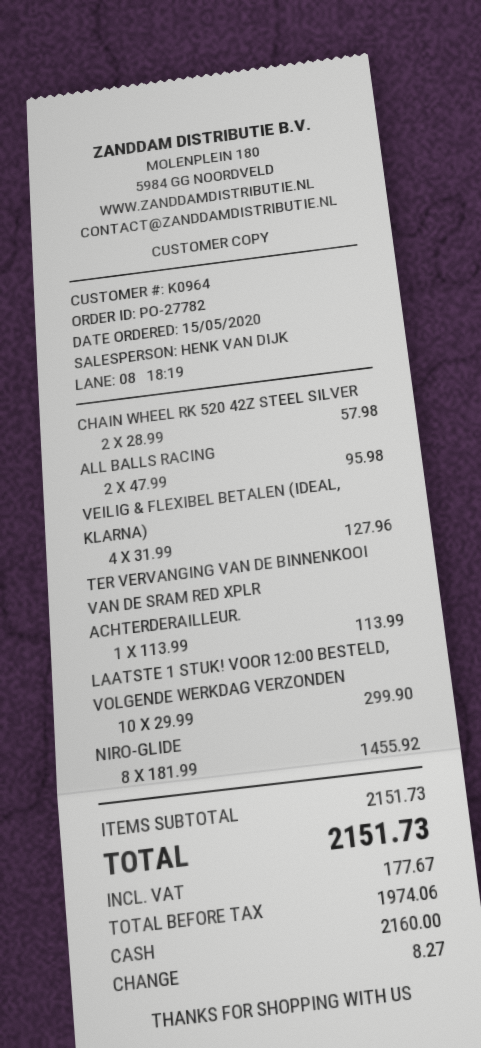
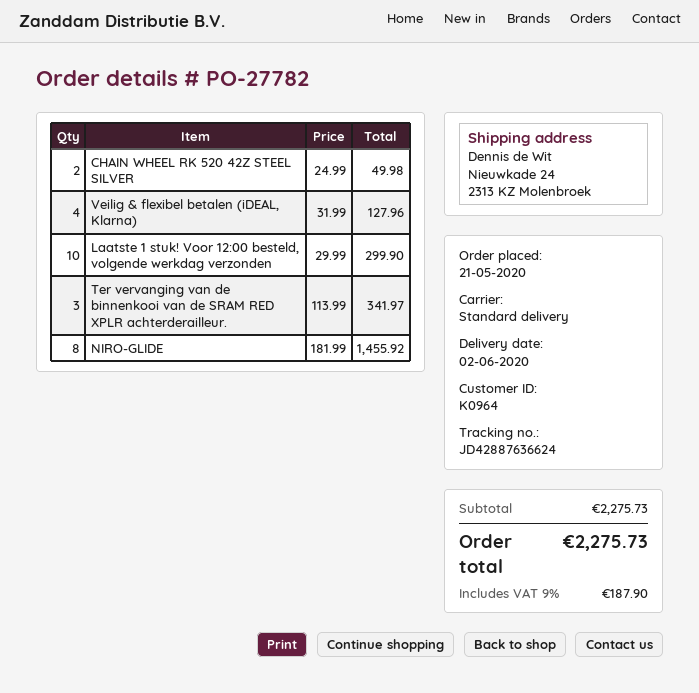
order date: 2020-05-15 -> 2020-05-21
CHAIN WHEEL RK 520 42Z STEEL SILVER: 2 x 28.99 = 57.98 -> 2 x 24.99 = 49.98
ALL BALLS RACING: 2 x 47.99 = 95.98 -> none
TER VERVANGING VAN DE BINNENKOOI VAN DE SRAM RED XPLR ACHTERDERAILLEUR.: 1 x 113.99 = 113.99 -> 3 x 113.99 = 341.97
subtotal: 2151.73 -> 2275.73
tax: 177.67 -> 187.90
total: 2151.73 -> 2275.73

